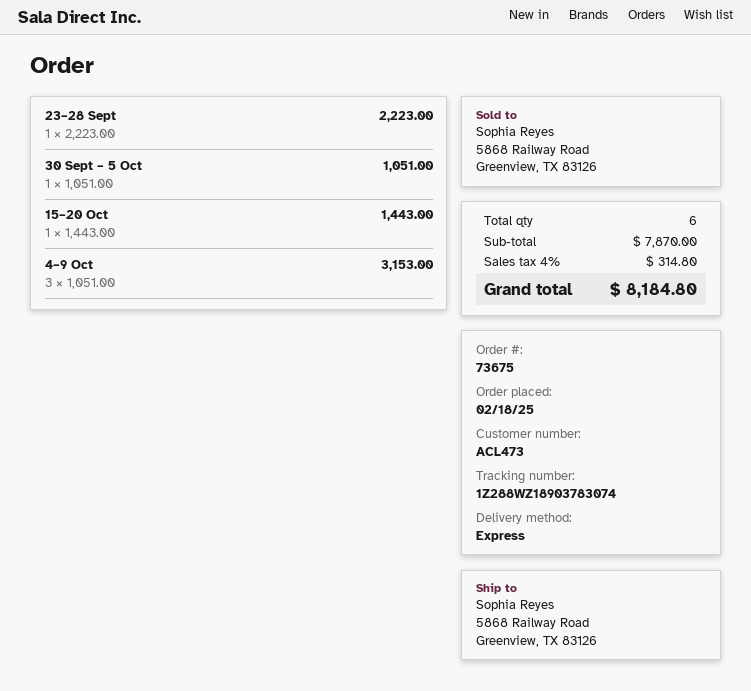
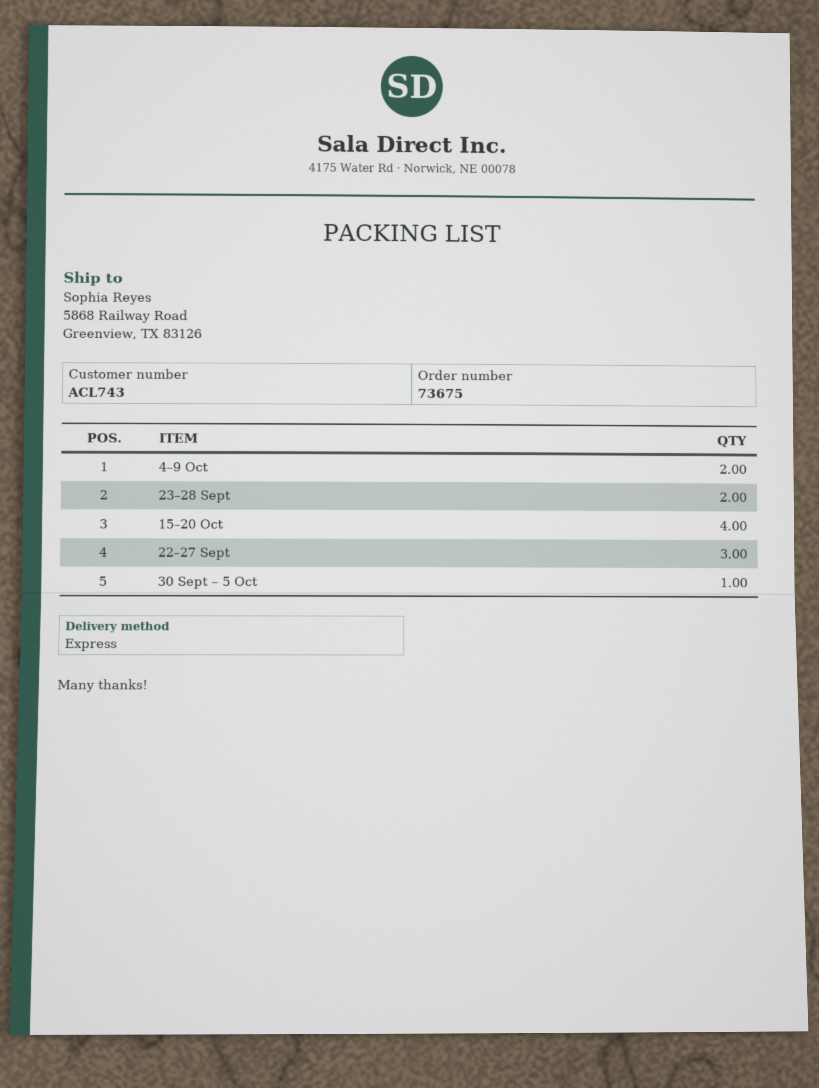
customer number: ACL473 -> ACL743
23–28 Sept: 1 -> 2
15–20 Oct: 1 -> 4
4–9 Oct: 3 -> 2
22–27 Sept: none -> 3

